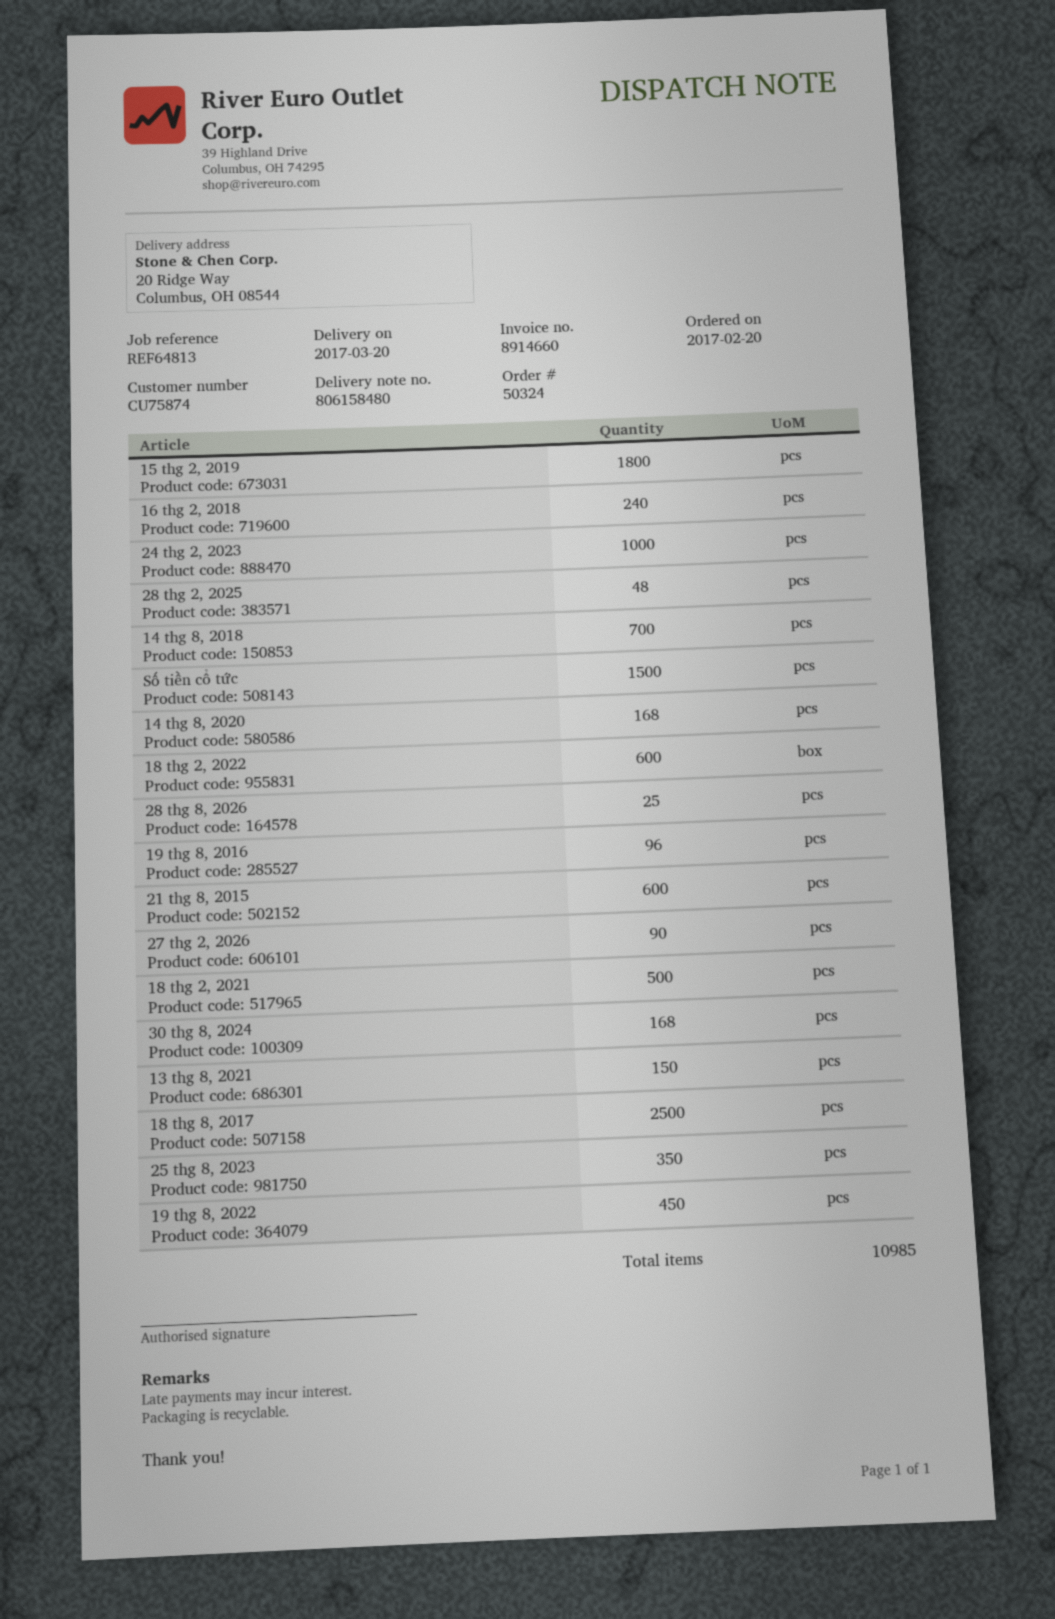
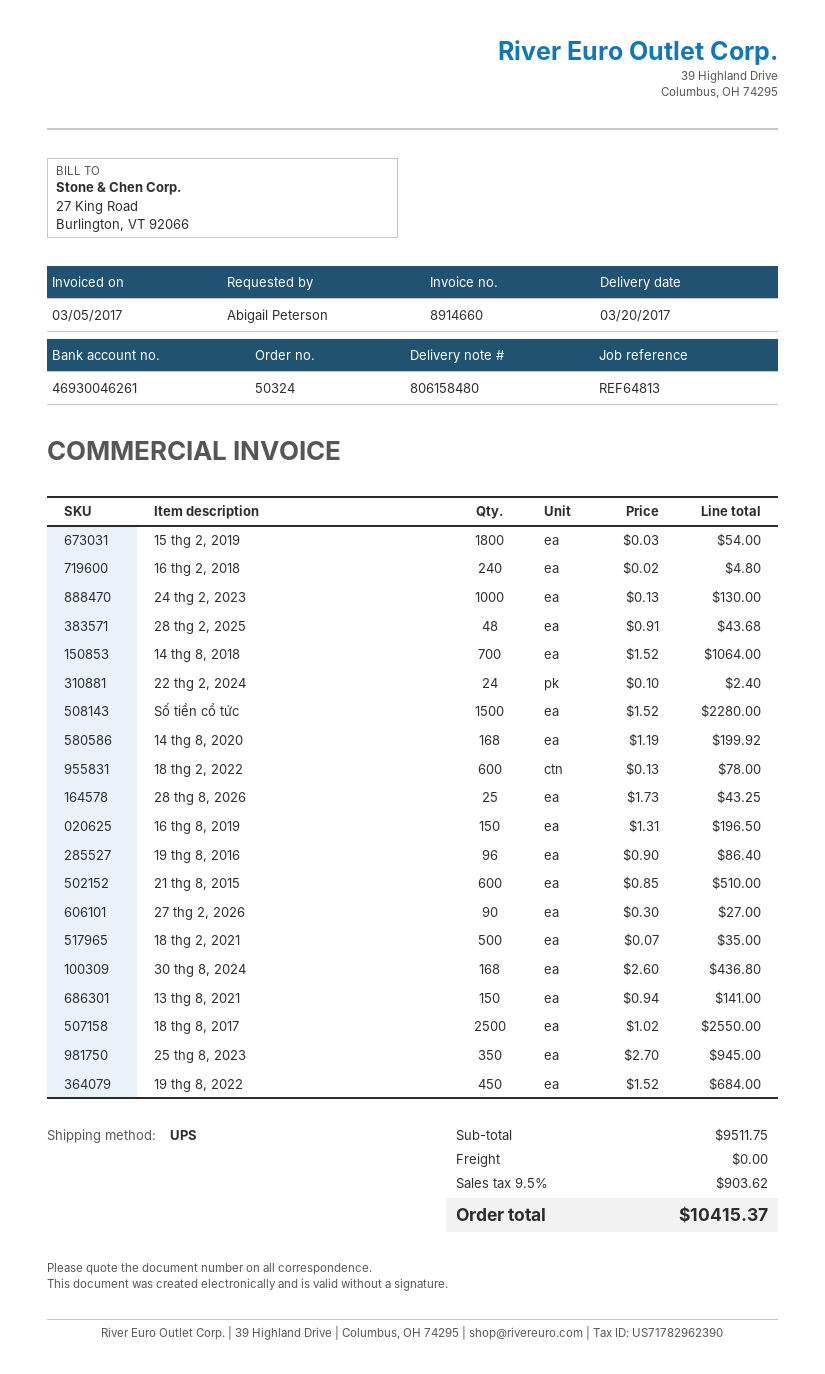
22 thg 2, 2024: none -> 24
16 thg 8, 2019: none -> 150

